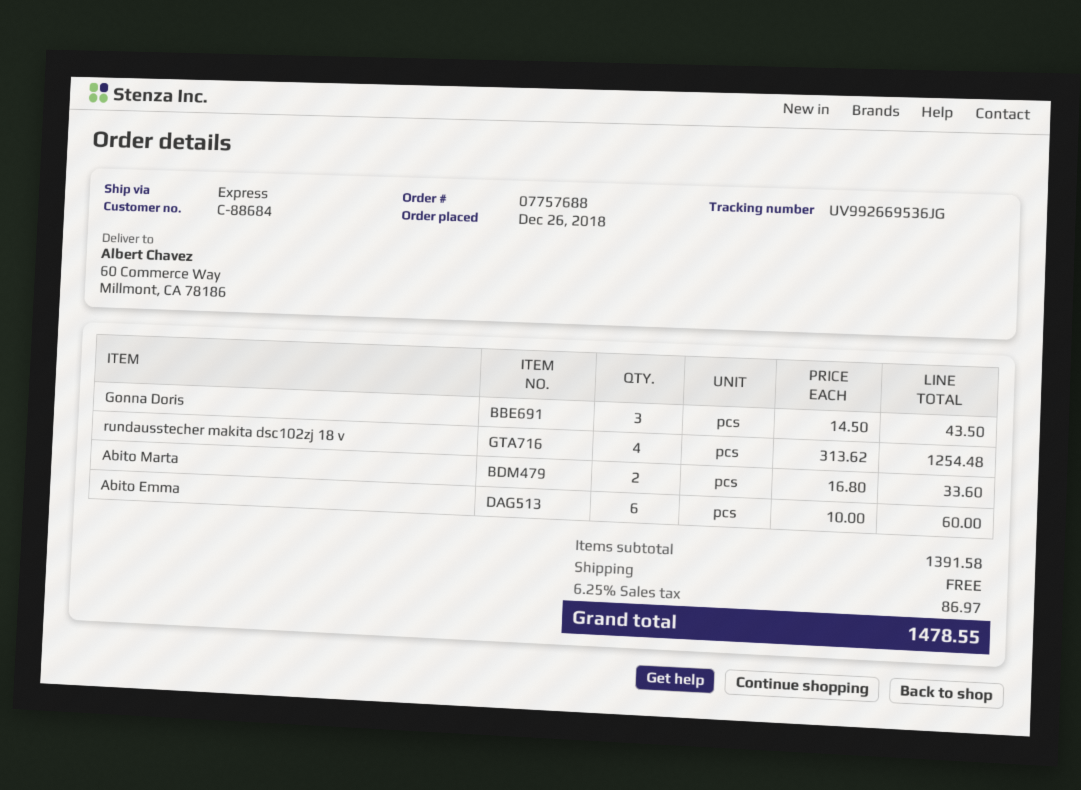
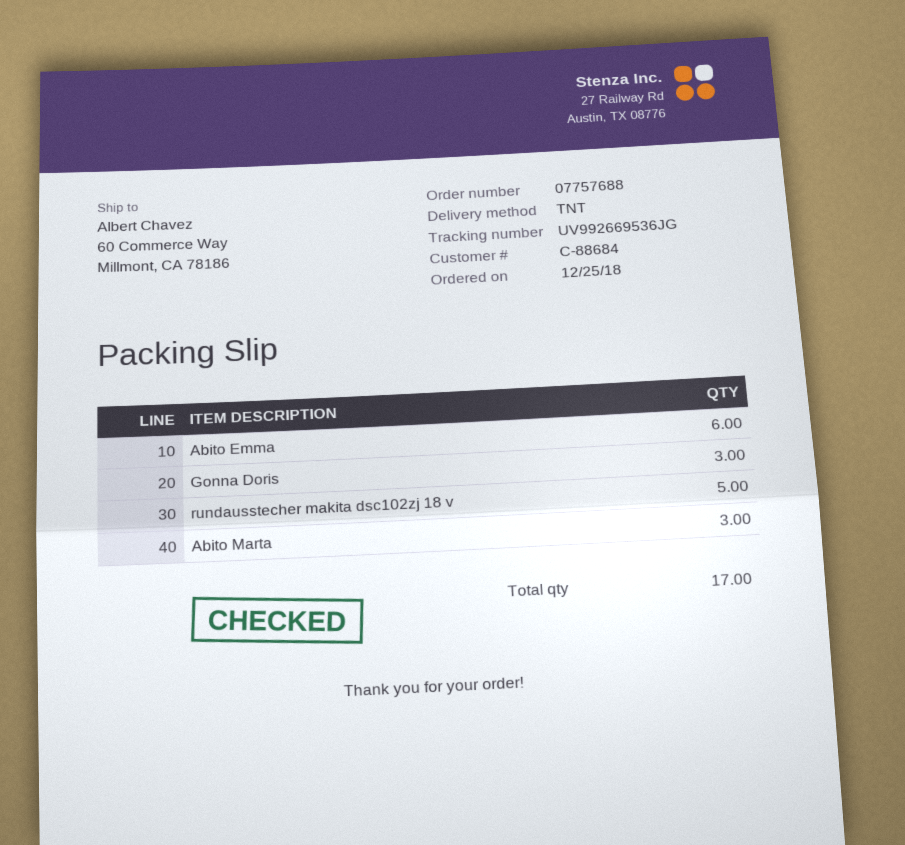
order date: 2018-12-26 -> 2018-12-25
shipping method: express -> TNT
rundausstecher makita dsc102zj 18 v: 4 -> 5
Abito Marta: 2 -> 3

